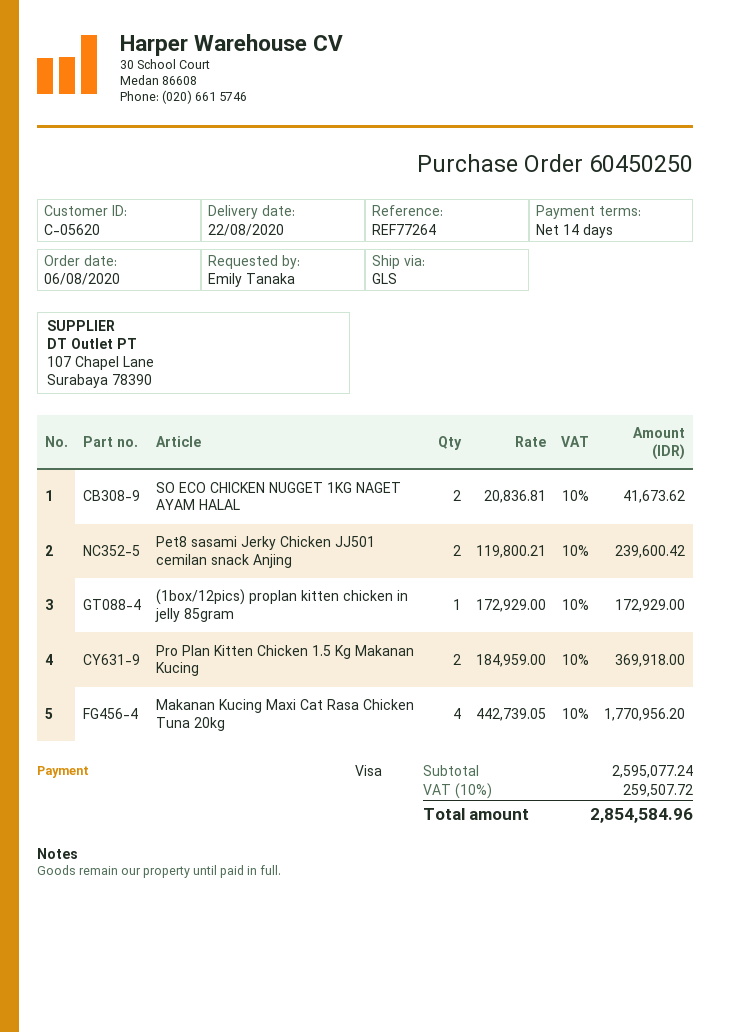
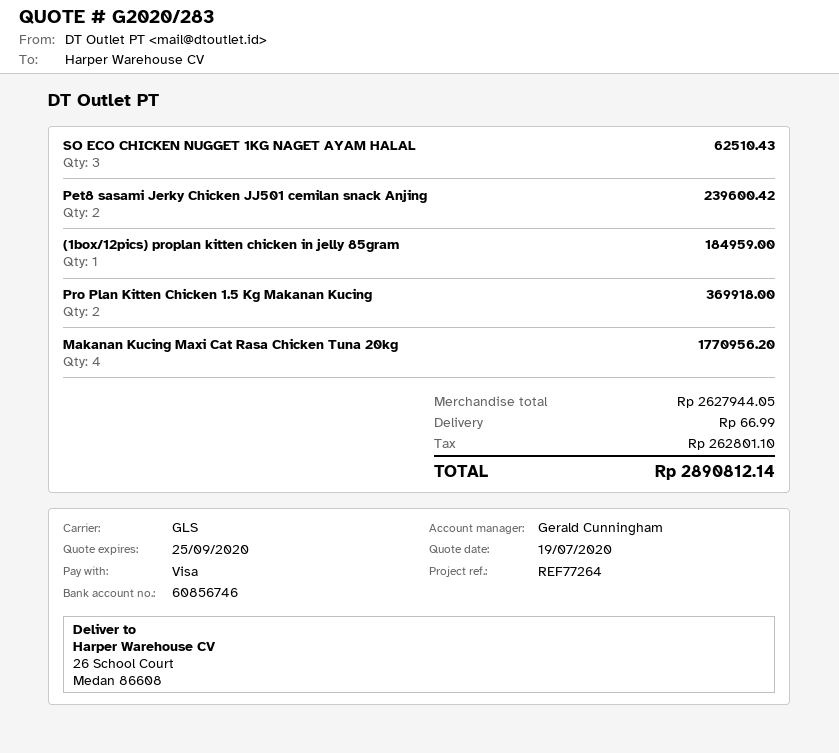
SO ECO CHICKEN NUGGET 1KG NAGET AYAM HALAL: 2 for 41673.62 -> 3 for 62510.43
(1box/12pics) proplan kitten chicken in jelly 85gram: 1 for 172929.00 -> 1 for 184959.00
subtotal: 2595077.24 -> 2627944.05
shipping: none -> 66.99
tax: 259507.72 -> 262801.10
total: 2854584.96 -> 2890812.14

